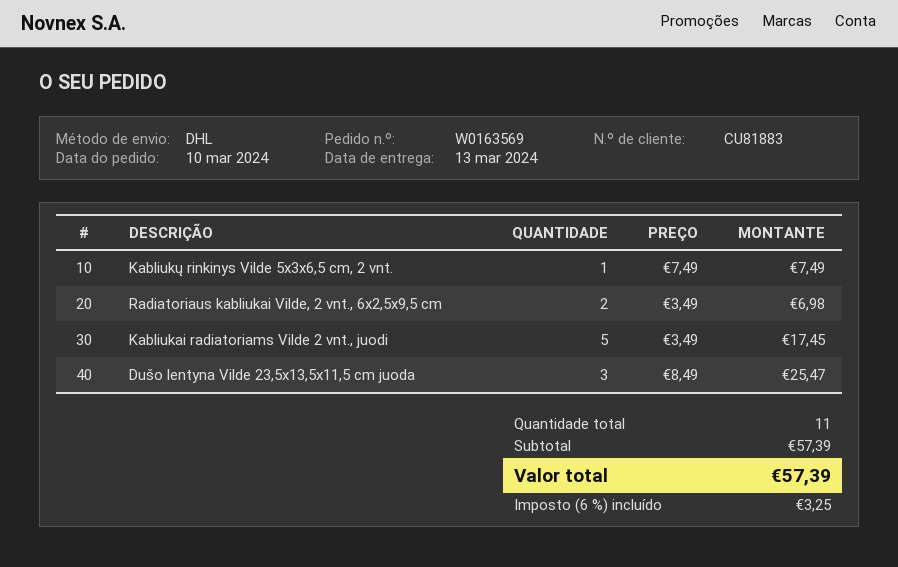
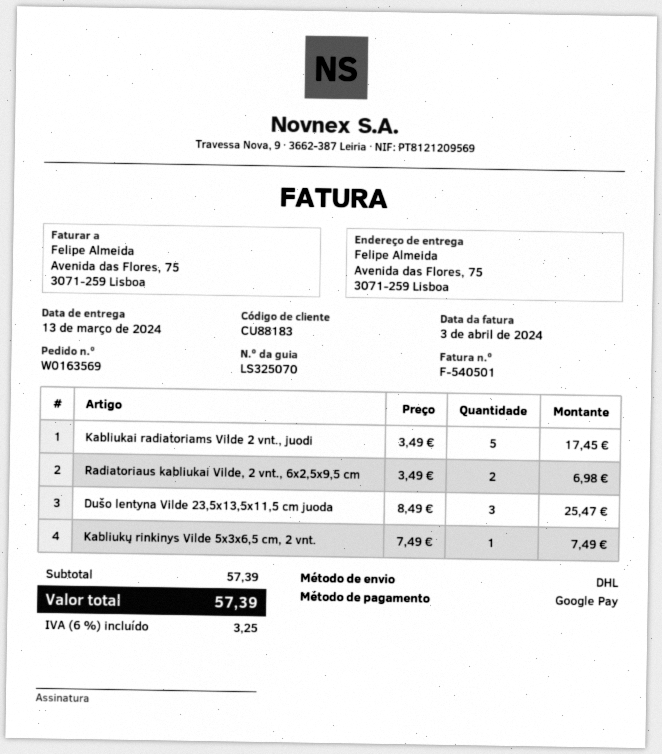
customer number: CU81883 -> CU88183

